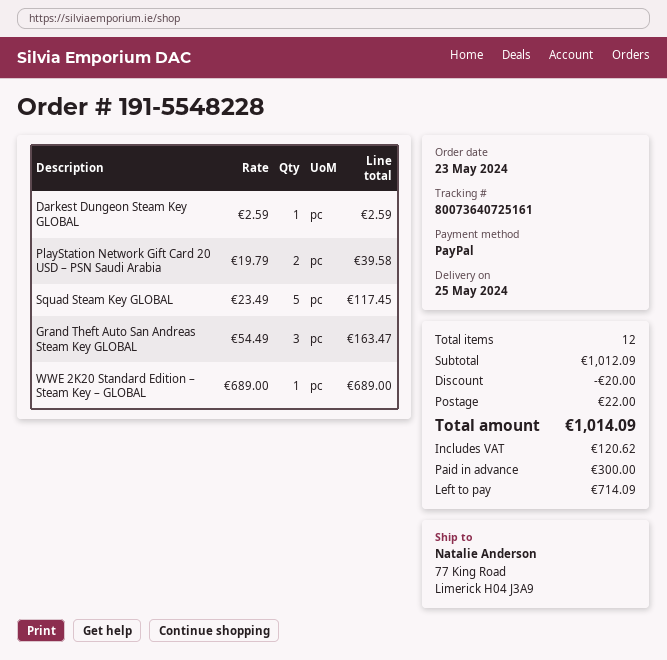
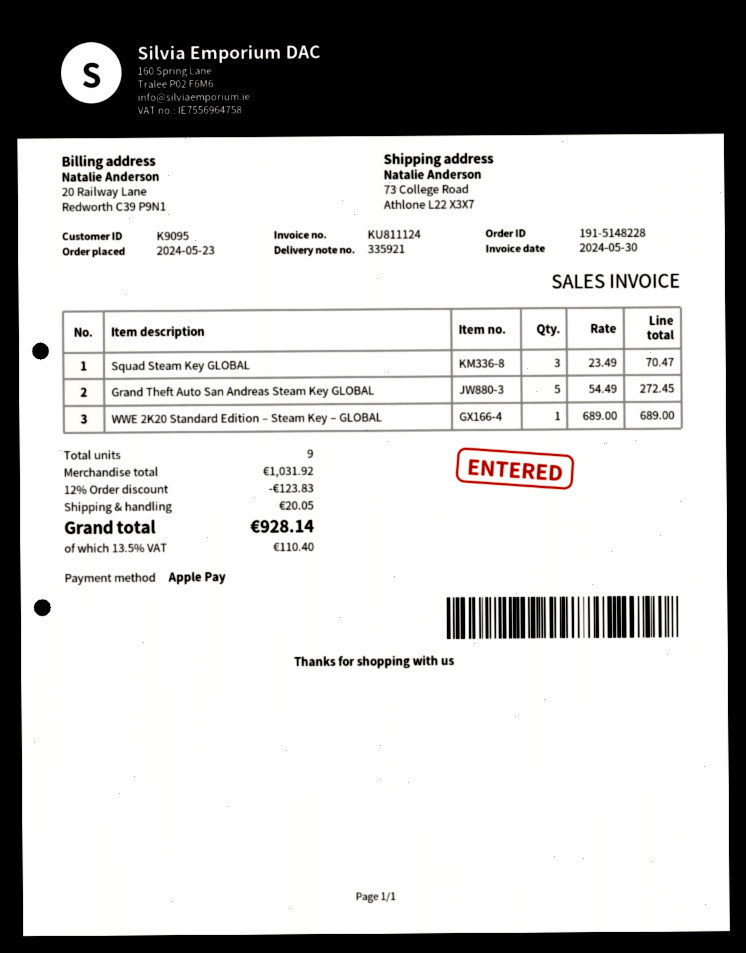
order number: 191-5548228 -> 191-5148228
payment method: PayPal -> Apple Pay
ship to: 77 King Road, Limerick H04 J3A9 -> 73 College Road, Athlone L22 X3X7
Darkest Dungeon Steam Key GLOBAL: 1 x 2.59 = 2.59 -> none
PlayStation Network Gift Card 20 USD – PSN Saudi Arabia: 2 x 19.79 = 39.58 -> none
Squad Steam Key GLOBAL: 5 x 23.49 = 117.45 -> 3 x 23.49 = 70.47
Grand Theft Auto San Andreas Steam Key GLOBAL: 3 x 54.49 = 163.47 -> 5 x 54.49 = 272.45
total quantity: 12 -> 9
subtotal: 1012.09 -> 1031.92
discount: 20.00 -> 123.83
shipping: 22.00 -> 20.05
tax: 120.62 -> 110.40
total: 1014.09 -> 928.14

